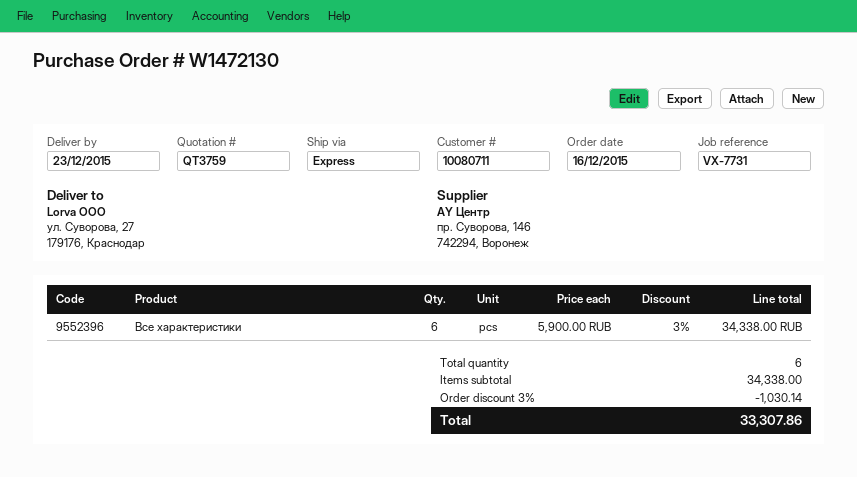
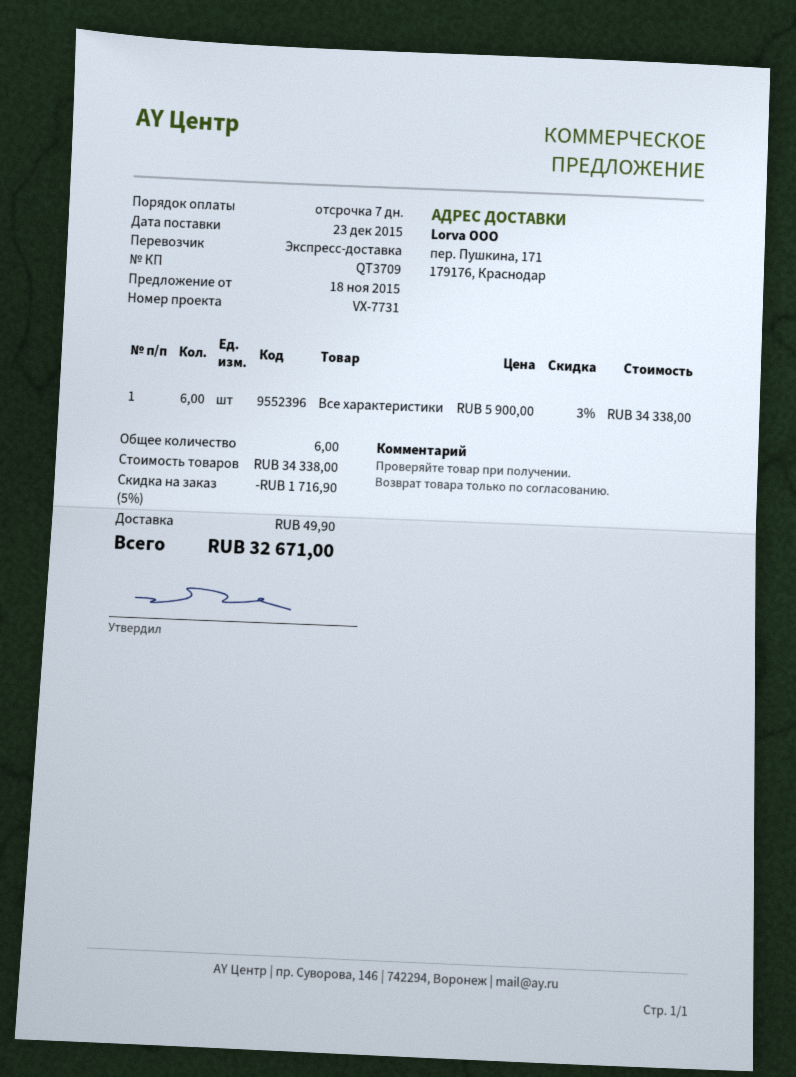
quote number: QT3759 -> QT3709
ship to: ул. Суворова, 27, 179176, Краснодар -> пер. Пушкина, 171, 179176, Краснодар
discount: 3% = 1030.14 -> 5% = 1716.90
shipping: none -> 49.90
total: 33307.86 -> 32671.00

